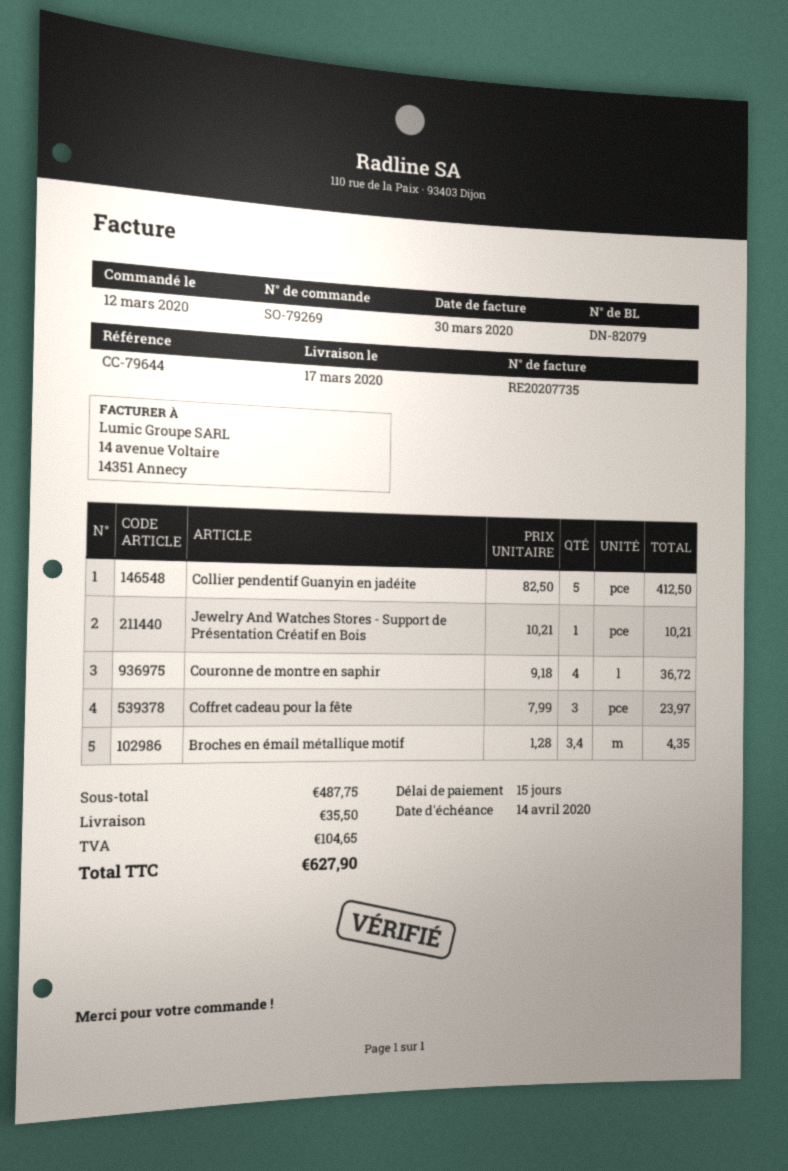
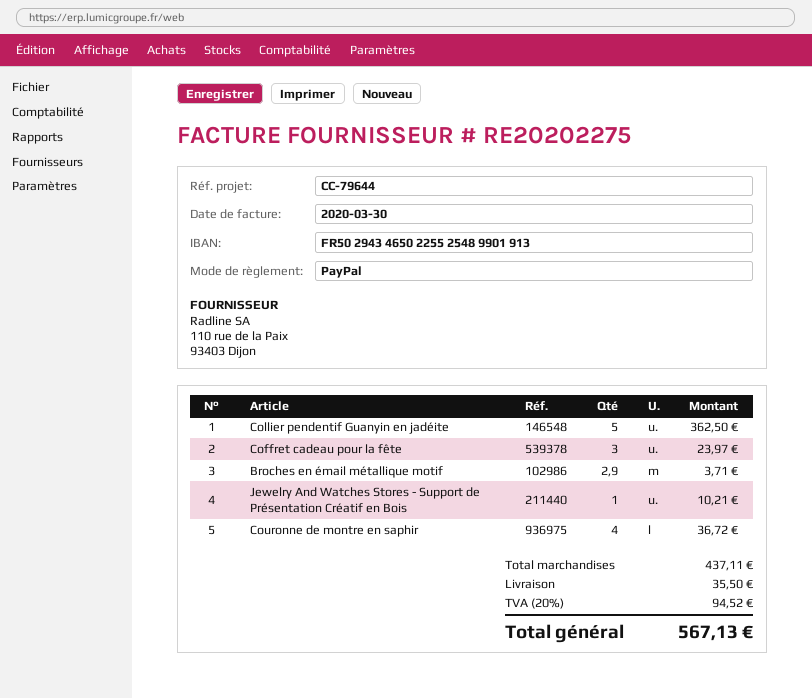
invoice number: RE20207735 -> RE20202275
Collier pendentif Guanyin en jadéite: 5 for 412.50 -> 5 for 362.50
Broches en émail métallique motif: 3.4 for 4.35 -> 2.9 for 3.71
subtotal: 487.75 -> 437.11
tax: 104.65 -> 94.52
total: 627.90 -> 567.13

